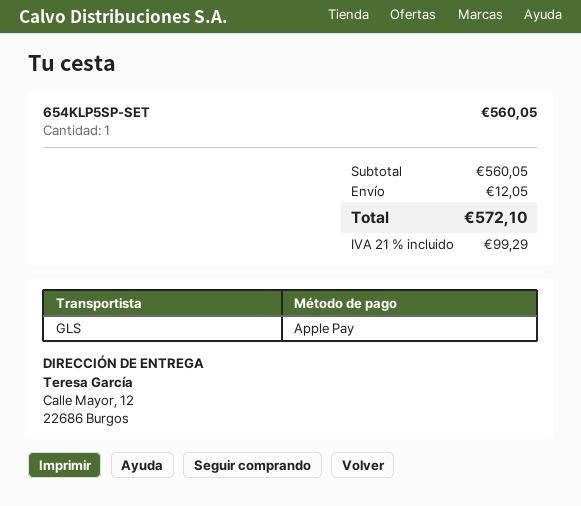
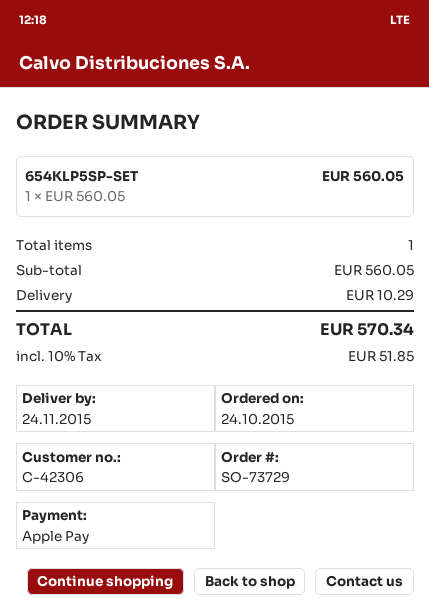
shipping: 12.05 -> 10.29
tax: 21% = 99.29 -> 10% = 51.85
total: 572.10 -> 570.34

